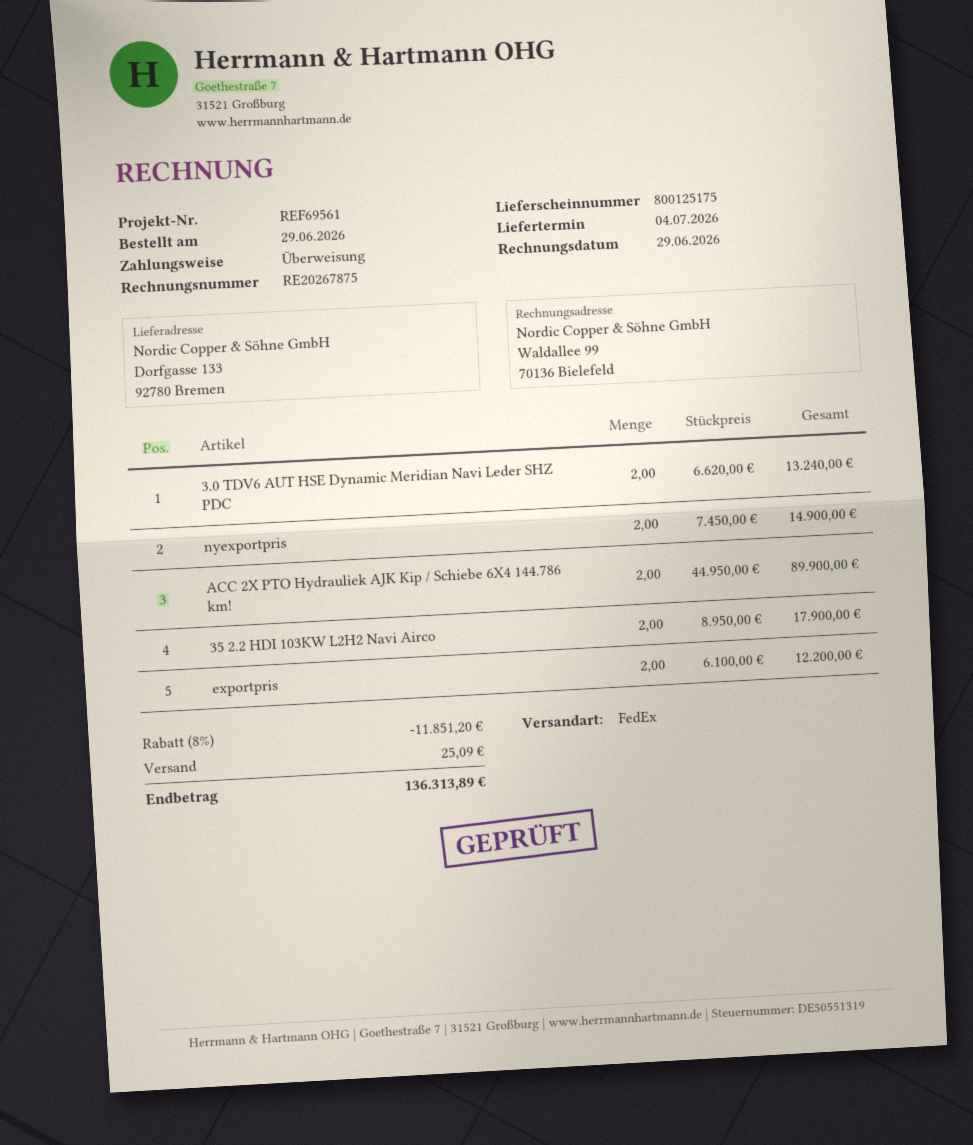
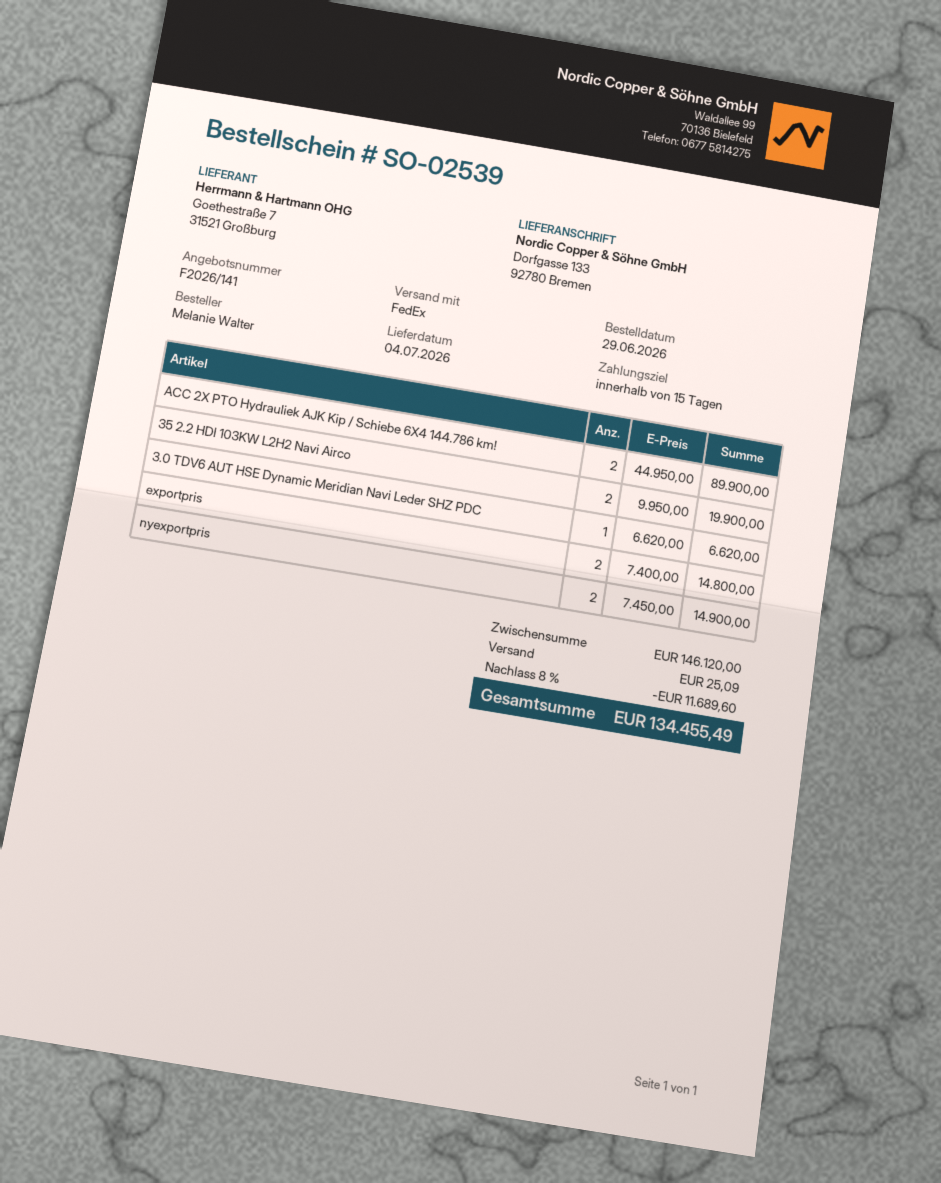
3.0 TDV6 AUT HSE Dynamic Meridian Navi Leder SHZ PDC: 2 x 6620.00 = 13240.00 -> 1 x 6620.00 = 6620.00
35 2.2 HDI 103KW L2H2 Navi Airco: 2 x 8950.00 = 17900.00 -> 2 x 9950.00 = 19900.00
exportpris: 2 x 6100.00 = 12200.00 -> 2 x 7400.00 = 14800.00
discount: 8% = 11851.20 -> 8% = 11689.60
total: 136313.89 -> 134455.49

